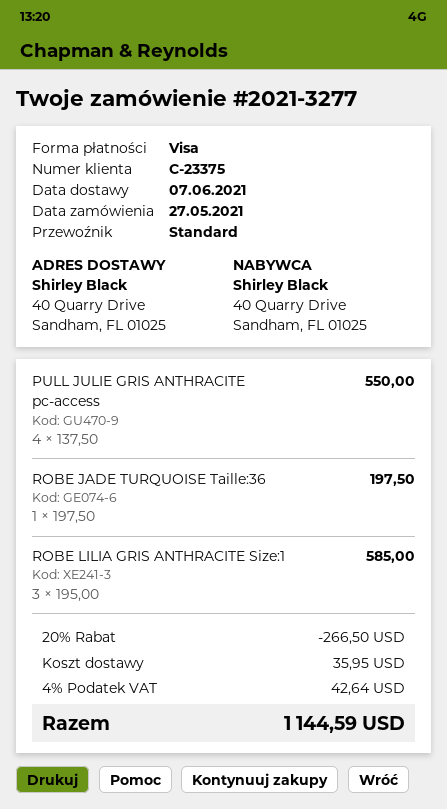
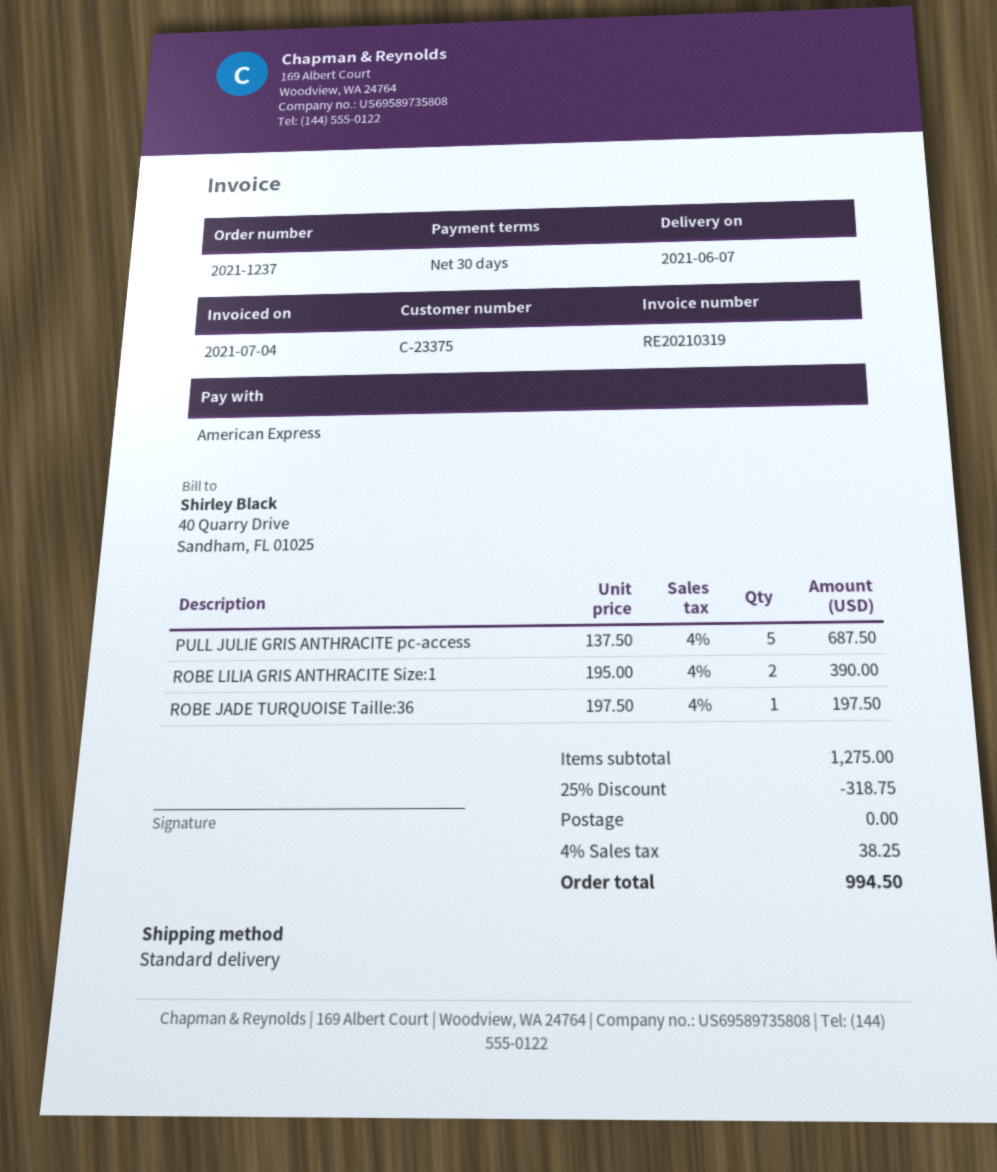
order number: 2021-3277 -> 2021-1237
payment method: Visa -> American Express
PULL JULIE GRIS ANTHRACITE pc-access: 4 x 137.50 = 550.00 -> 5 x 137.50 = 687.50
ROBE LILIA GRIS ANTHRACITE Size:1: 3 x 195.00 = 585.00 -> 2 x 195.00 = 390.00
discount: 20% = 266.50 -> 25% = 318.75
shipping: 35.95 -> 0.00
tax: 4% = 42.64 -> 4% = 38.25
total: 1144.59 -> 994.50

